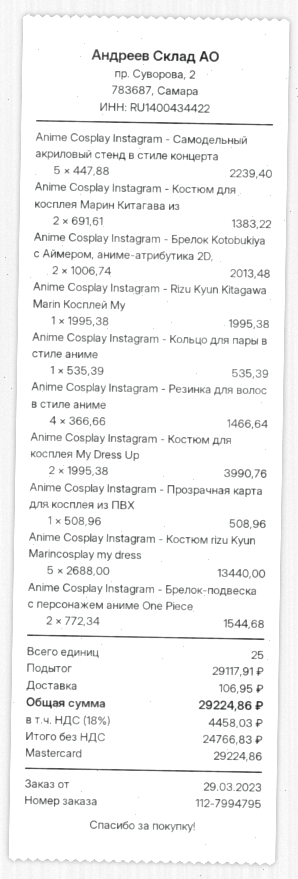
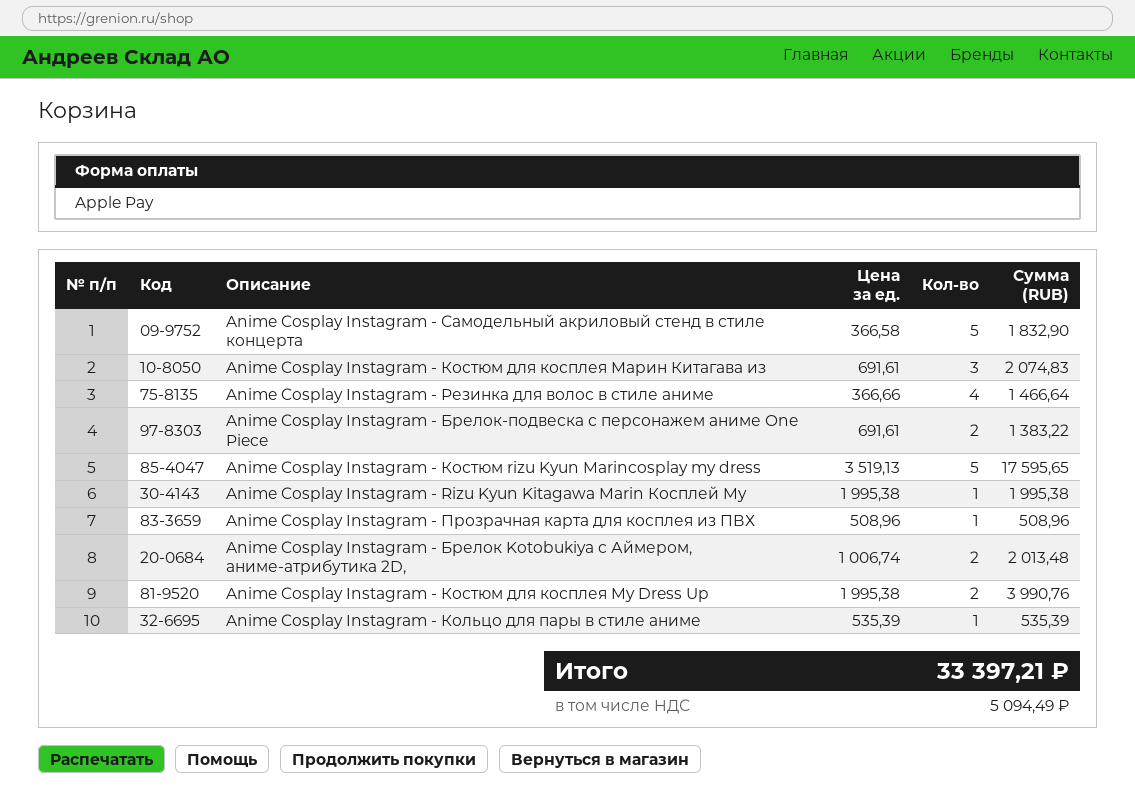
payment method: Mastercard -> Apple Pay
Anime Cosplay Instagram - Самодельный акриловый стенд в стиле концерта: 5 x 447.88 = 2239.40 -> 5 x 366.58 = 1832.90
Anime Cosplay Instagram - Костюм для косплея Марин Китагава из: 2 x 691.61 = 1383.22 -> 3 x 691.61 = 2074.83
Anime Cosplay Instagram - Костюм rizu Kyun Marincosplay my dress: 5 x 2688.00 = 13440.00 -> 5 x 3519.13 = 17595.65
Anime Cosplay Instagram - Брелок-подвеска с персонажем аниме One Piece: 2 x 772.34 = 1544.68 -> 2 x 691.61 = 1383.22
shipping: 106.95 -> none
tax: 4458.03 -> 5094.49
total: 29224.86 -> 33397.21

